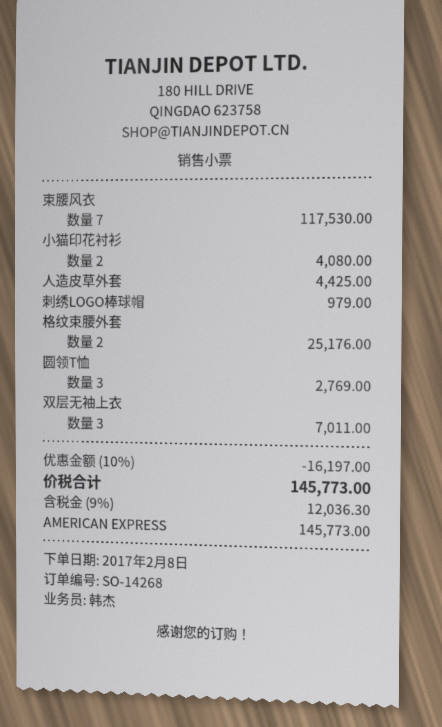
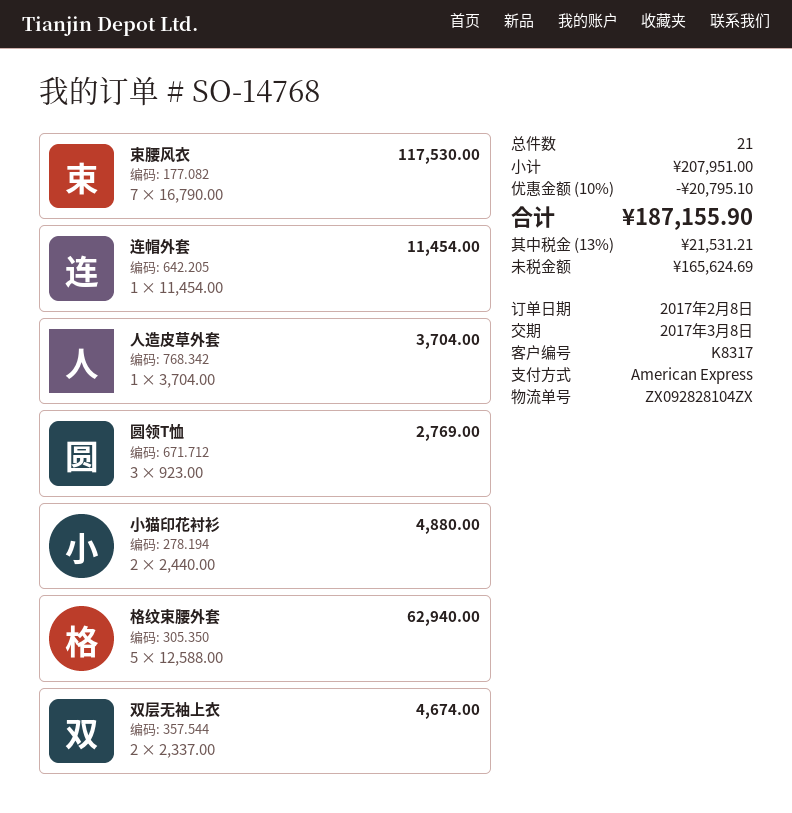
order number: SO-14268 -> SO-14768
小猫印花衬衫: 2 for 4080.00 -> 2 for 4880.00
人造皮草外套: 1 for 4425.00 -> 1 for 3704.00
刺绣LOGO棒球帽: 1 for 979.00 -> none
格纹束腰外套: 2 for 25176.00 -> 5 for 62940.00
双层无袖上衣: 3 for 7011.00 -> 2 for 4674.00
连帽外套: none -> 1 for 11454.00
discount: 10% = 16197.00 -> 10% = 20795.10
tax: 9% = 12036.30 -> 13% = 21531.21
total: 145773.00 -> 187155.90

